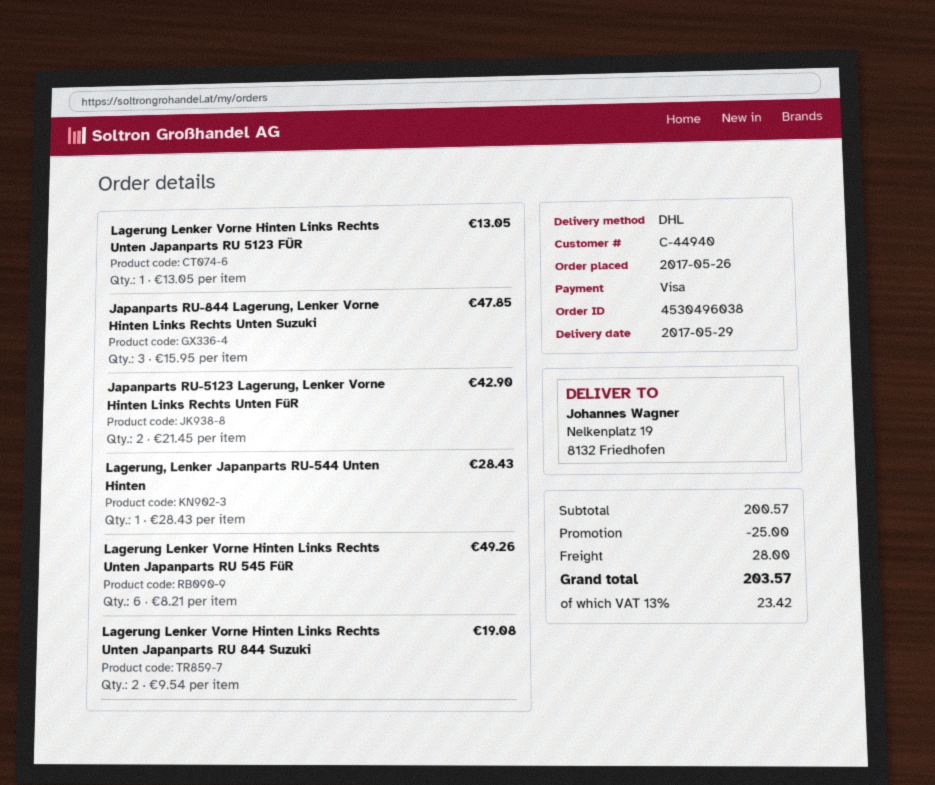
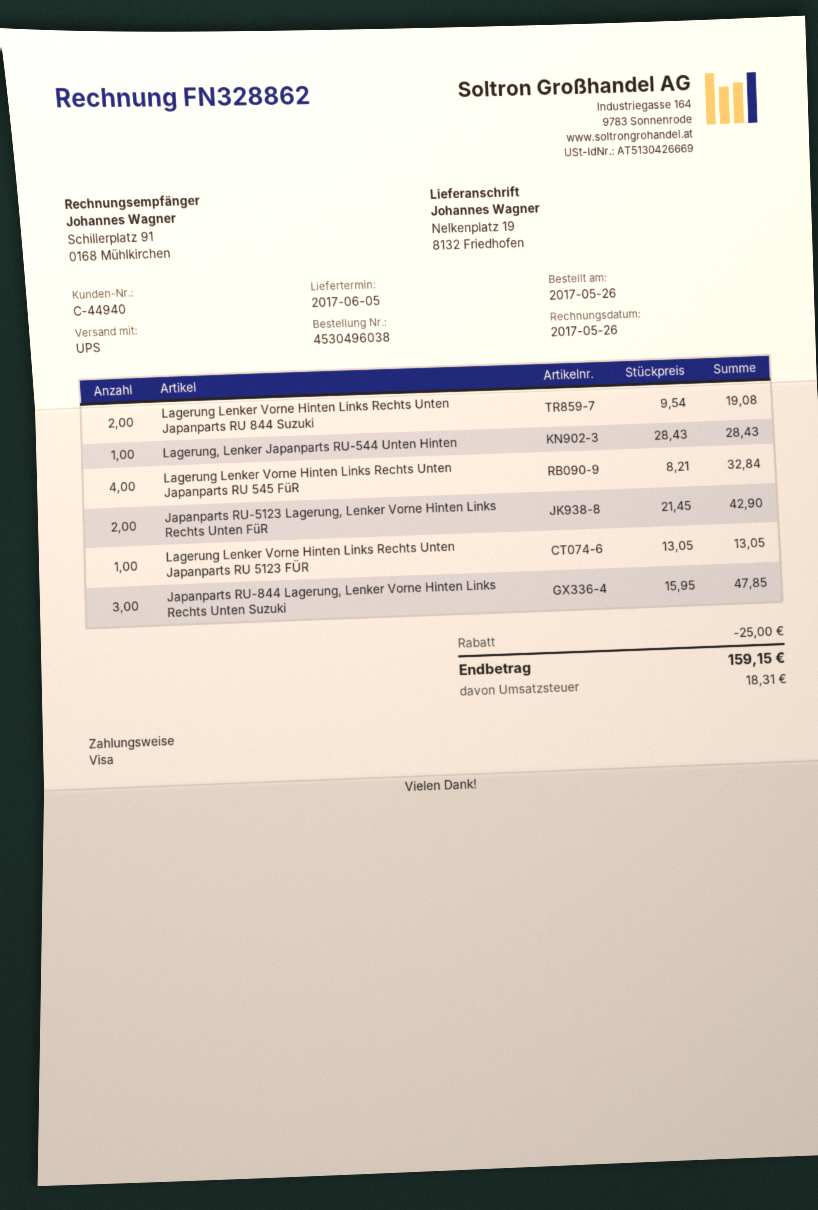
delivery date: 2017-05-29 -> 2017-06-05
shipping method: DHL -> UPS
Lagerung Lenker Vorne Hinten Links Rechts Unten Japanparts RU 545 FüR: 6 x 8.21 = 49.26 -> 4 x 8.21 = 32.84
shipping: 28.00 -> none
tax: 23.42 -> 18.31
total: 203.57 -> 159.15

